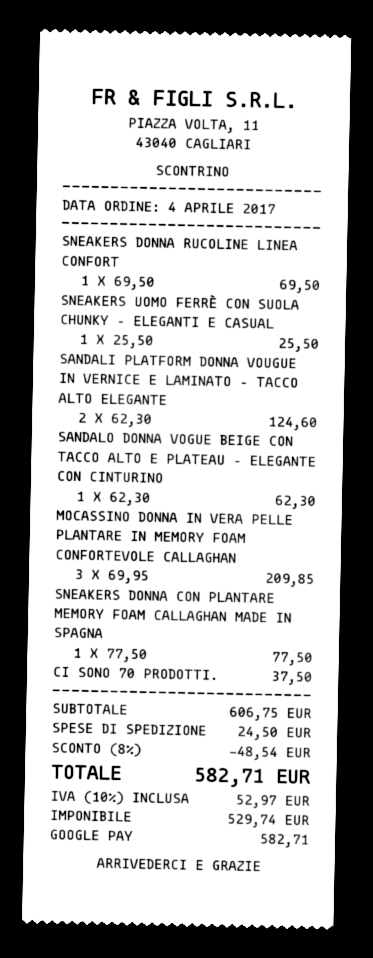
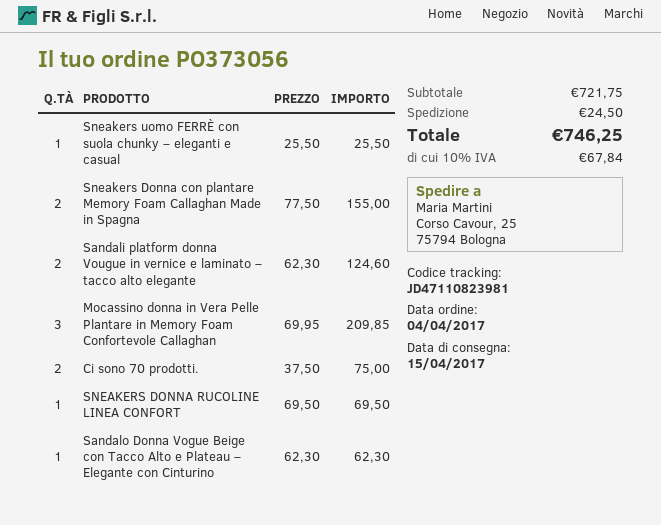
SNEAKERS DONNA CON PLANTARE MEMORY FOAM CALLAGHAN MADE IN SPAGNA: 1 x 77.50 = 77.50 -> 2 x 77.50 = 155.00
CI SONO 70 PRODOTTI.: 1 x 37.50 = 37.50 -> 2 x 37.50 = 75.00
subtotal: 606.75 -> 721.75
discount: 8% = 48.54 -> none
tax: 10% = 52.97 -> 10% = 67.84
total: 582.71 -> 746.25

